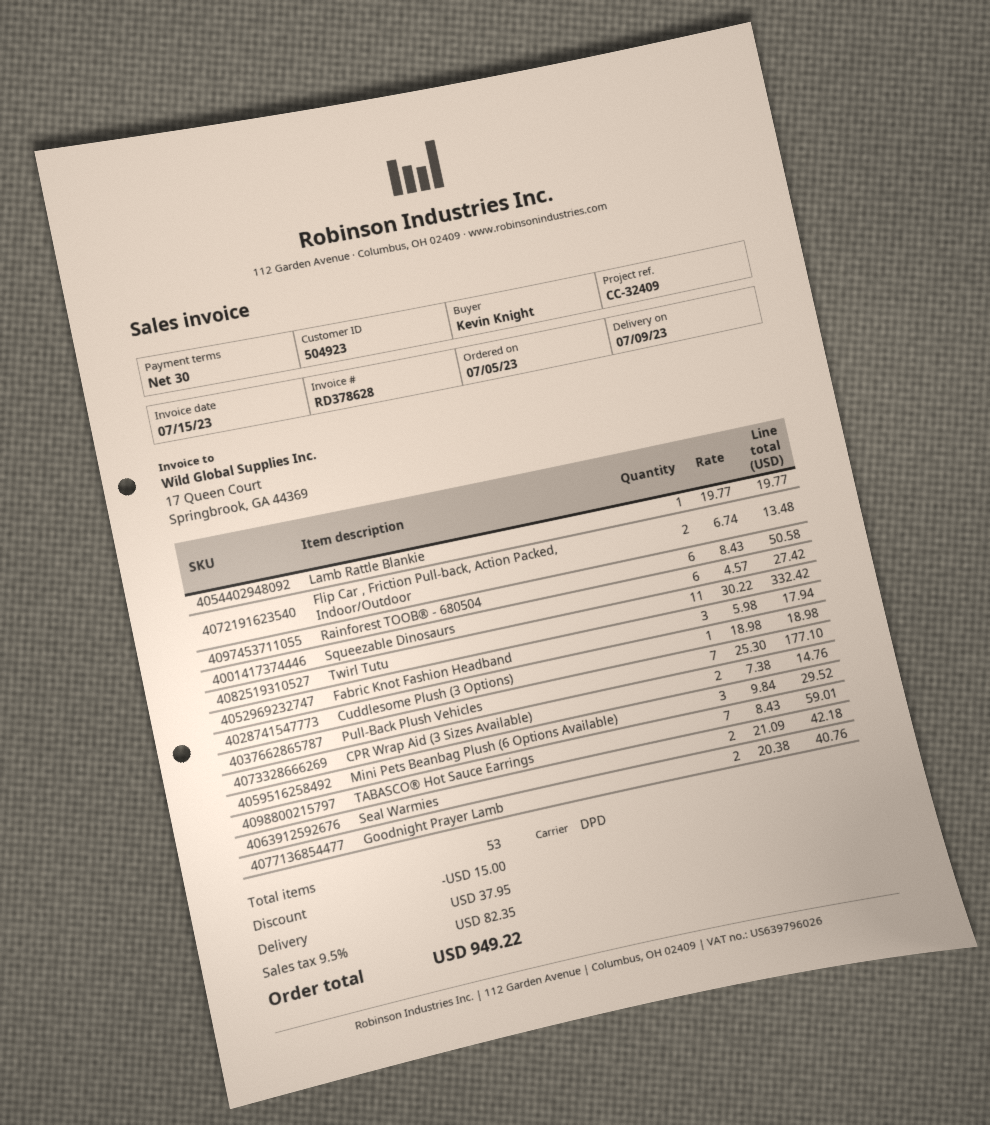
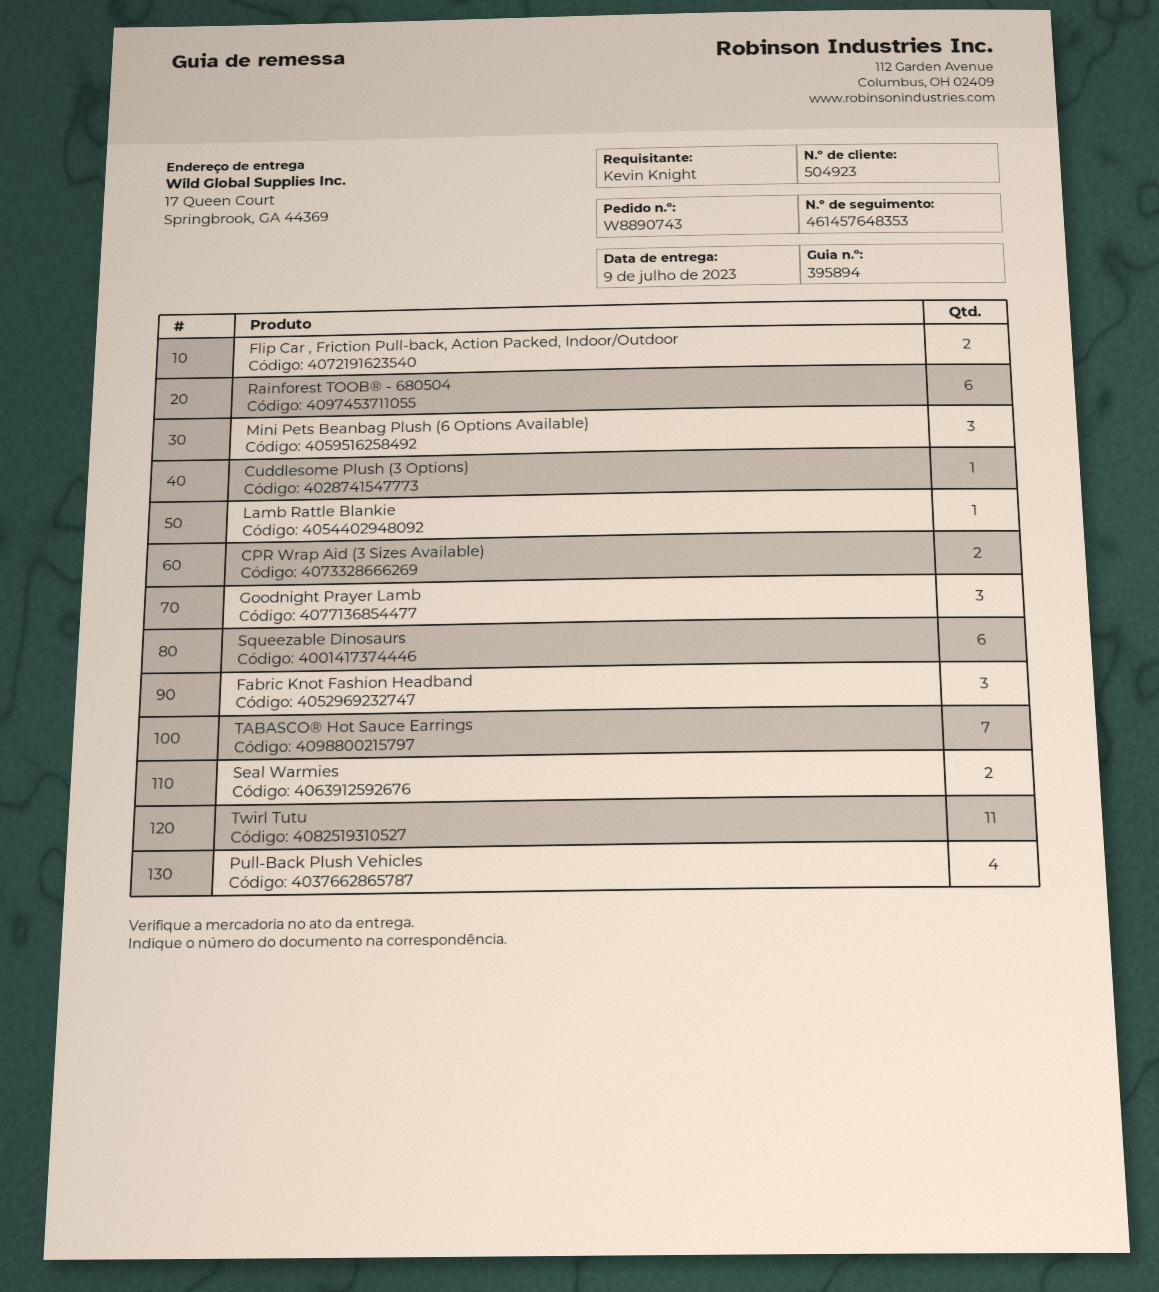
Pull-Back Plush Vehicles: 7 -> 4
Goodnight Prayer Lamb: 2 -> 3

